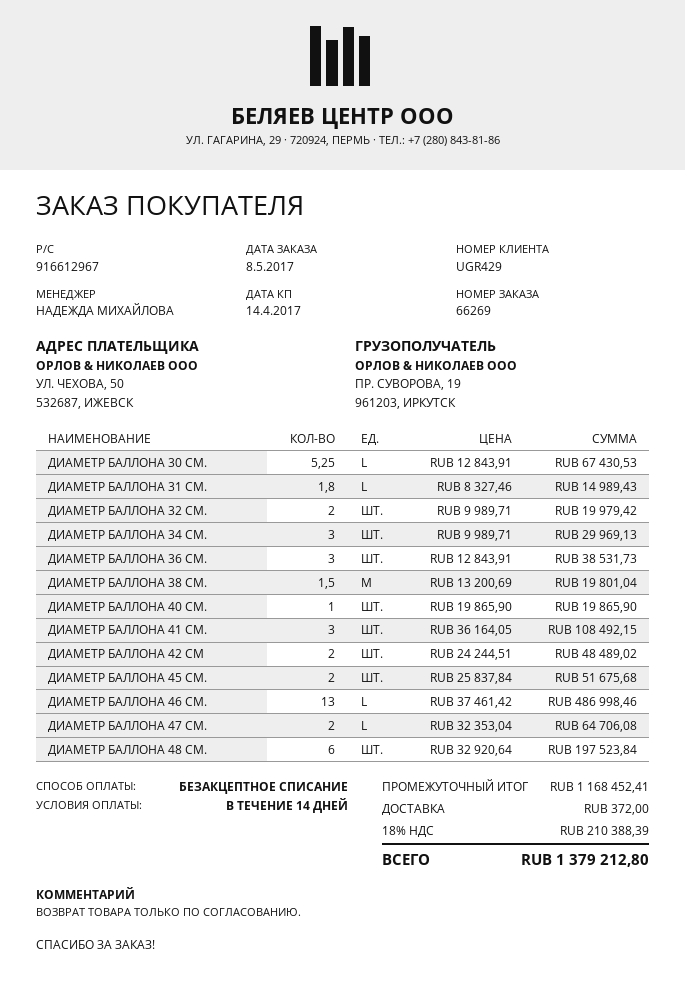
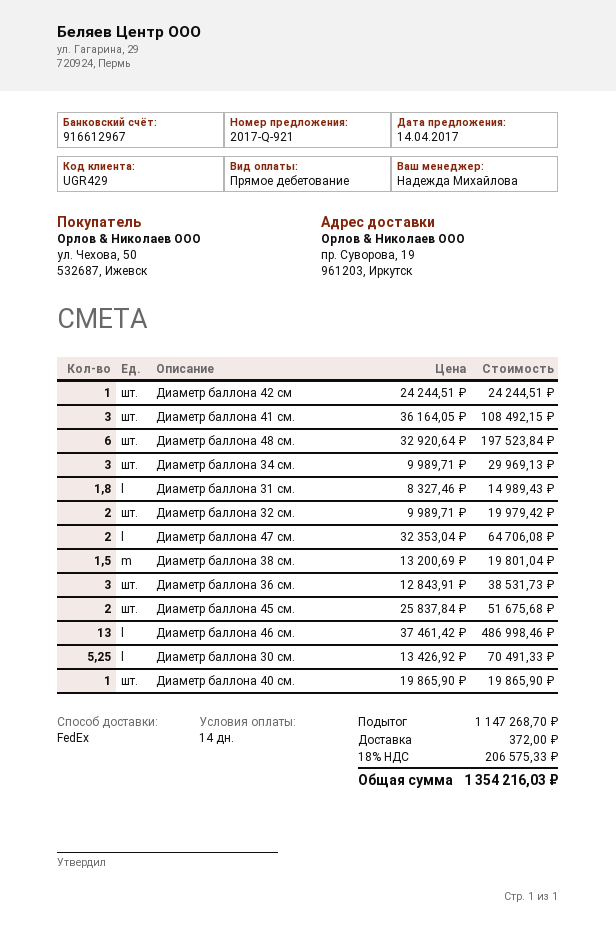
ДИАМЕТР БАЛЛОНА 30 СМ.: 5.25 x 12843.91 = 67430.53 -> 5.25 x 13426.92 = 70491.33
ДИАМЕТР БАЛЛОНА 42 СМ: 2 x 24244.51 = 48489.02 -> 1 x 24244.51 = 24244.51
subtotal: 1168452.41 -> 1147268.70
tax: 18% = 210388.39 -> 18% = 206575.33
total: 1379212.80 -> 1354216.03

